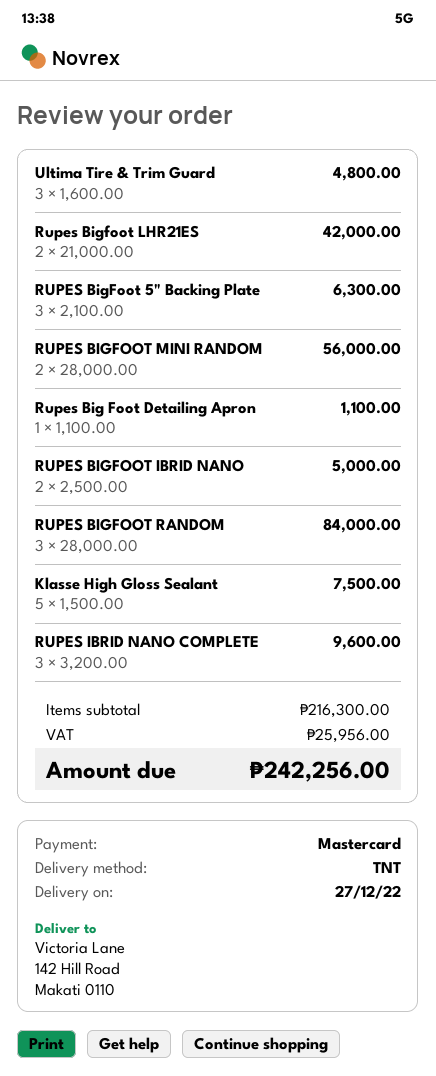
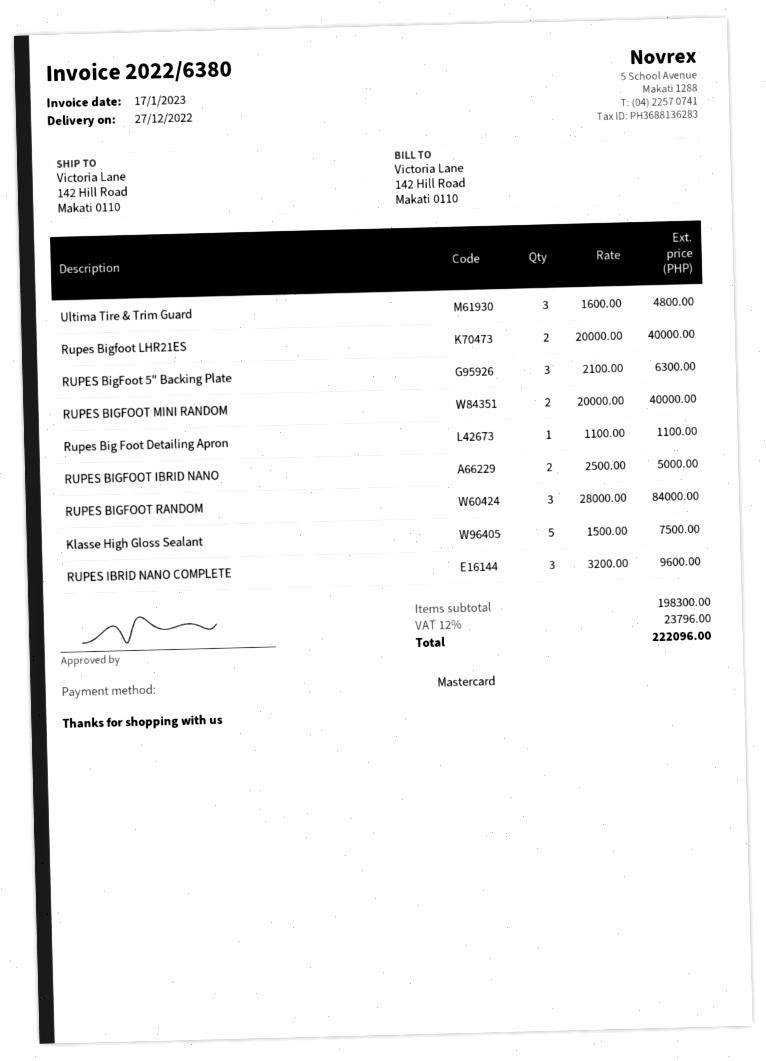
Rupes Bigfoot LHR21ES: 2 x 21000.00 = 42000.00 -> 2 x 20000.00 = 40000.00
RUPES BIGFOOT MINI RANDOM: 2 x 28000.00 = 56000.00 -> 2 x 20000.00 = 40000.00
subtotal: 216300.00 -> 198300.00
tax: 25956.00 -> 23796.00
total: 242256.00 -> 222096.00

